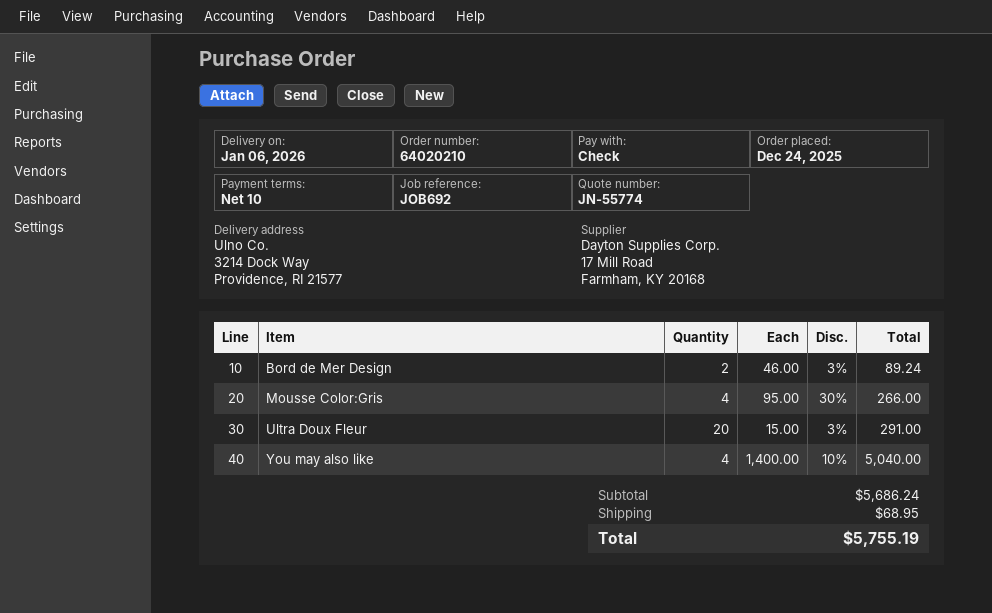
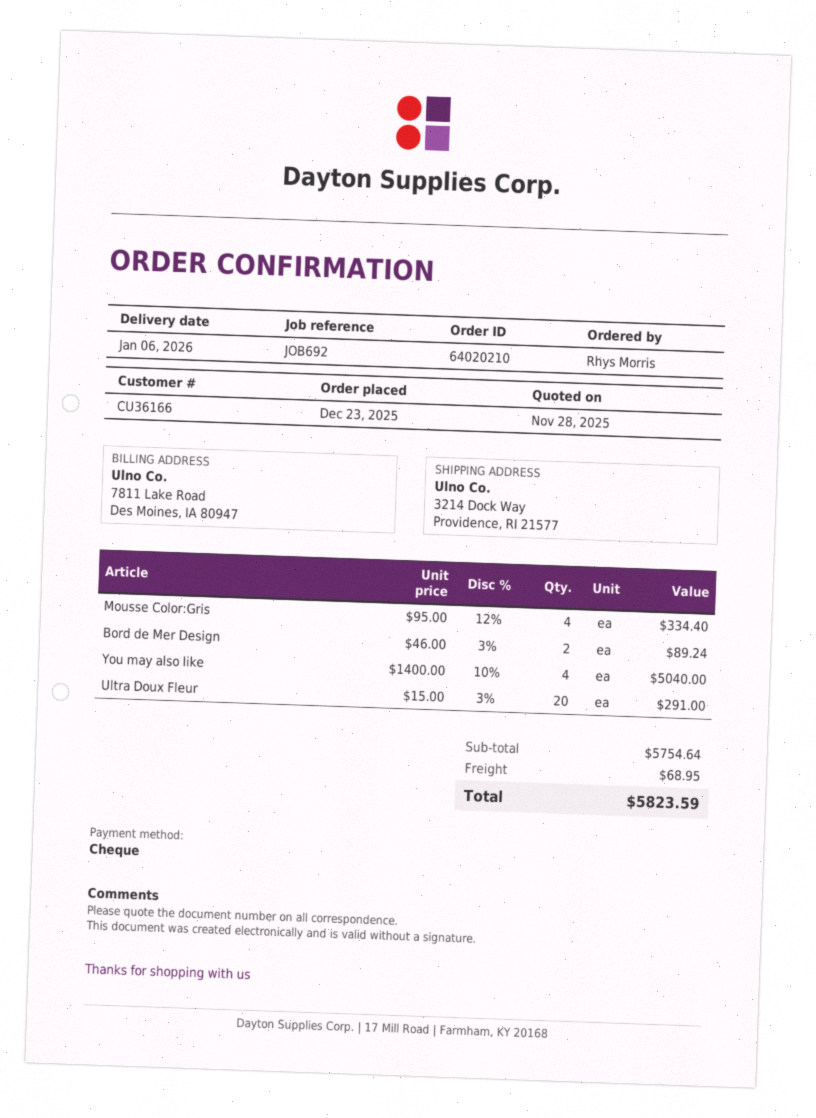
order date: 2025-12-24 -> 2025-12-23
Mousse Color:Gris: 4 x 95.00 - 30% = 266.00 -> 4 x 95.00 - 12% = 334.40
subtotal: 5686.24 -> 5754.64
total: 5755.19 -> 5823.59

